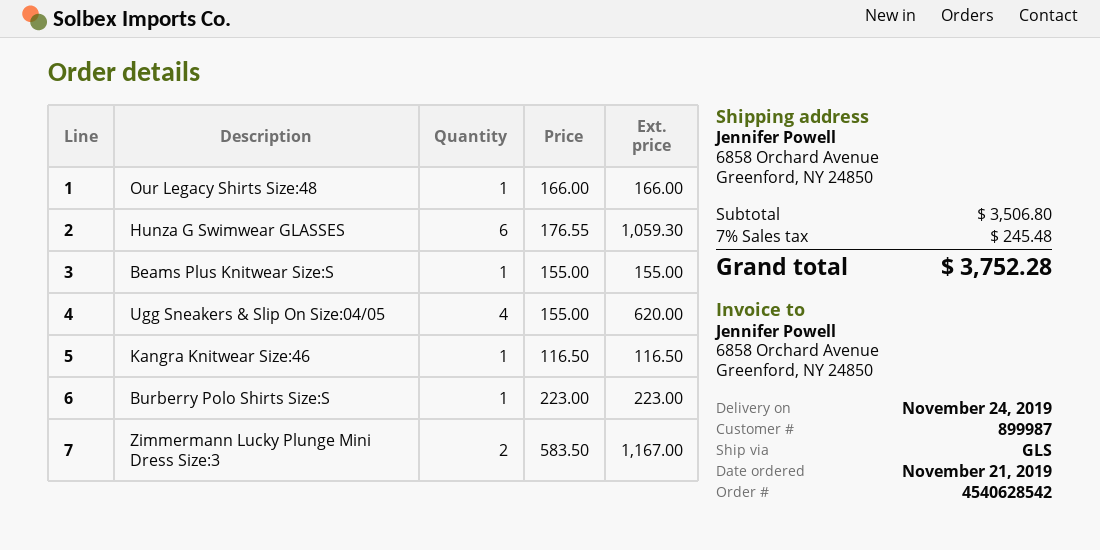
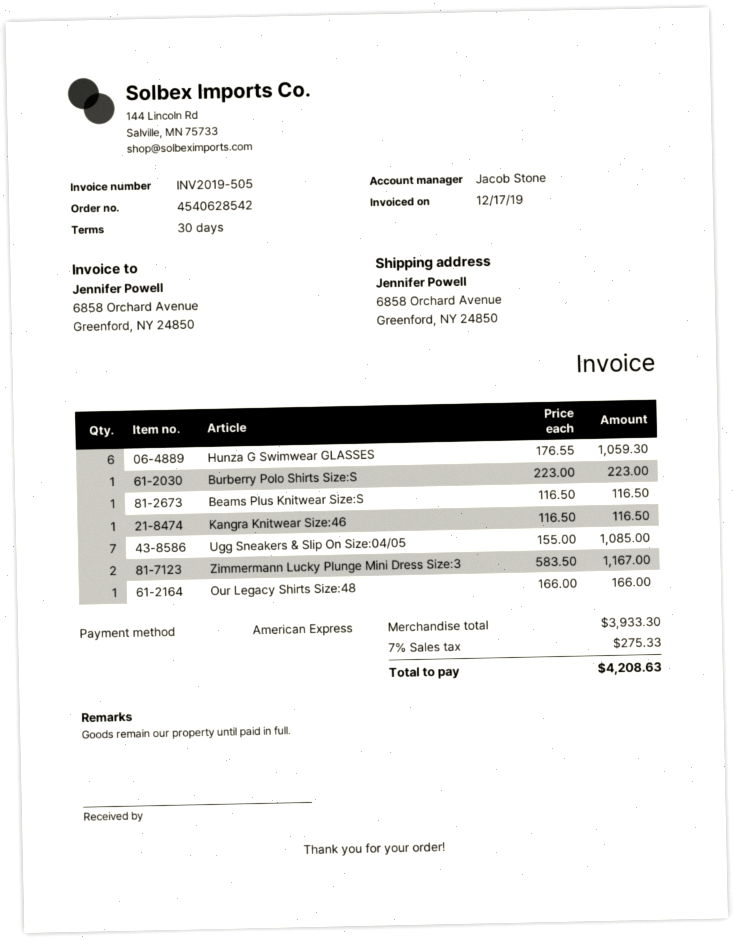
Beams Plus Knitwear Size:S: 1 x 155.00 = 155.00 -> 1 x 116.50 = 116.50
Ugg Sneakers & Slip On Size:04/05: 4 x 155.00 = 620.00 -> 7 x 155.00 = 1085.00
subtotal: 3506.80 -> 3933.30
tax: 7% = 245.48 -> 7% = 275.33
total: 3752.28 -> 4208.63

